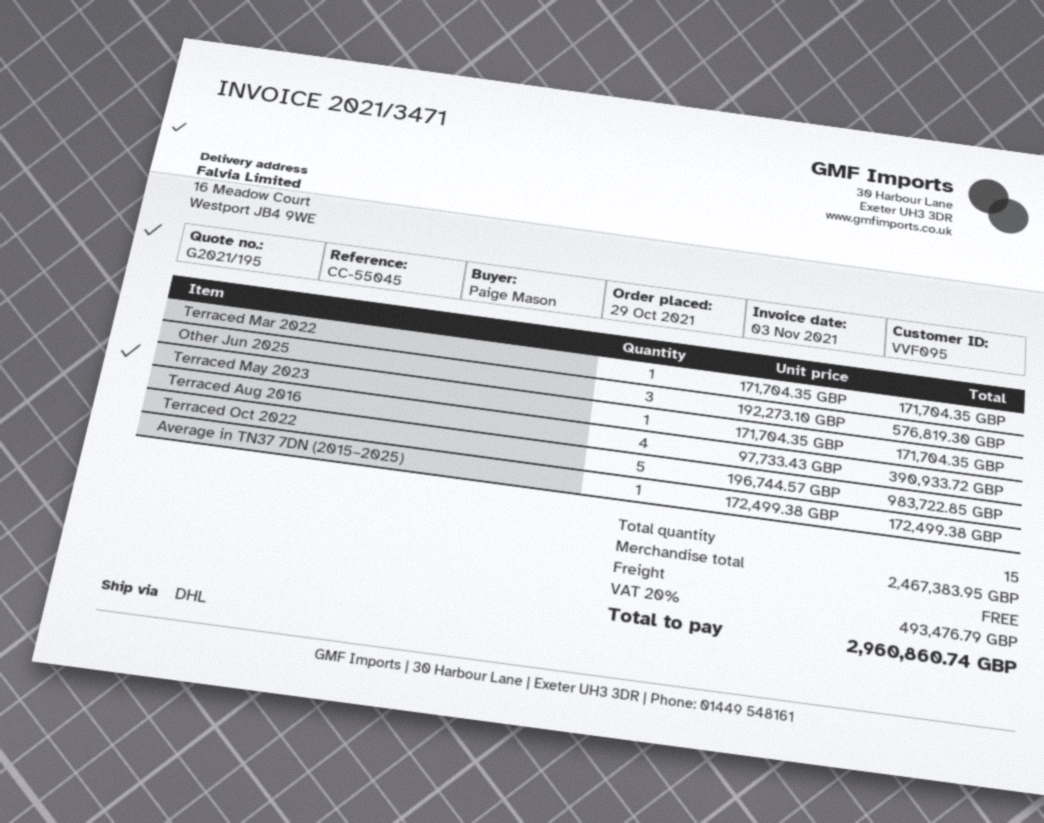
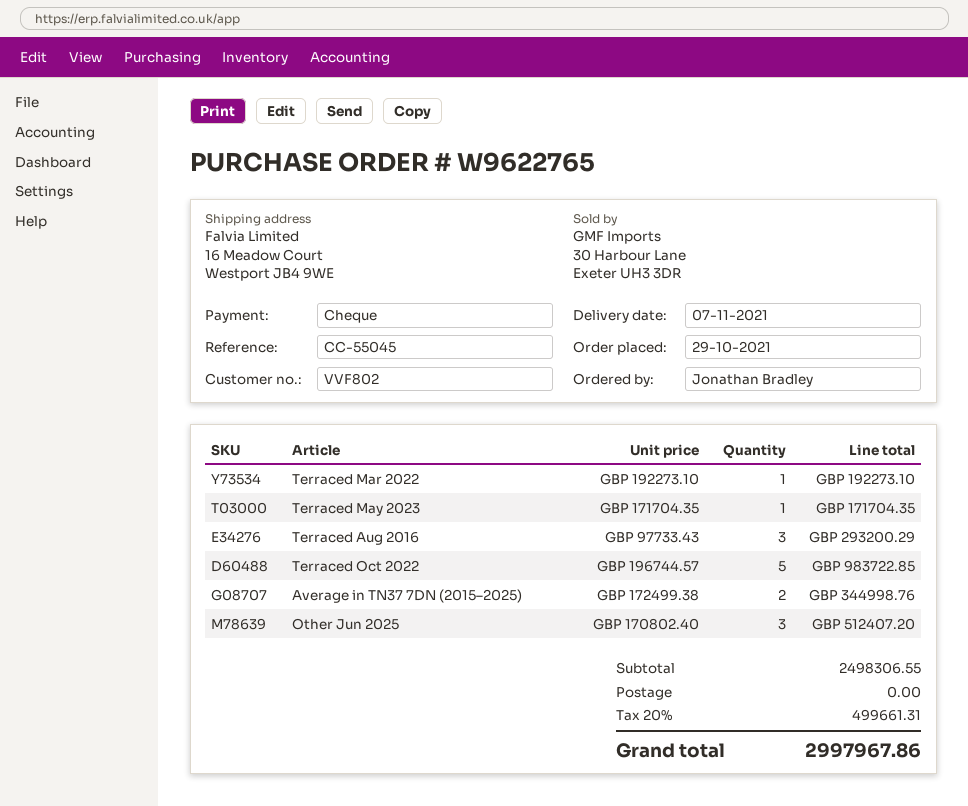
customer number: VVF095 -> VVF802
ordered by: Paige Mason -> Jonathan Bradley
Terraced Mar 2022: 1 x 171704.35 = 171704.35 -> 1 x 192273.10 = 192273.10
Other Jun 2025: 3 x 192273.10 = 576819.30 -> 3 x 170802.40 = 512407.20
Terraced Aug 2016: 4 x 97733.43 = 390933.72 -> 3 x 97733.43 = 293200.29
Average in TN37 7DN (2015–2025): 1 x 172499.38 = 172499.38 -> 2 x 172499.38 = 344998.76
subtotal: 2467383.95 -> 2498306.55
tax: 20% = 493476.79 -> 20% = 499661.31
total: 2960860.74 -> 2997967.86

